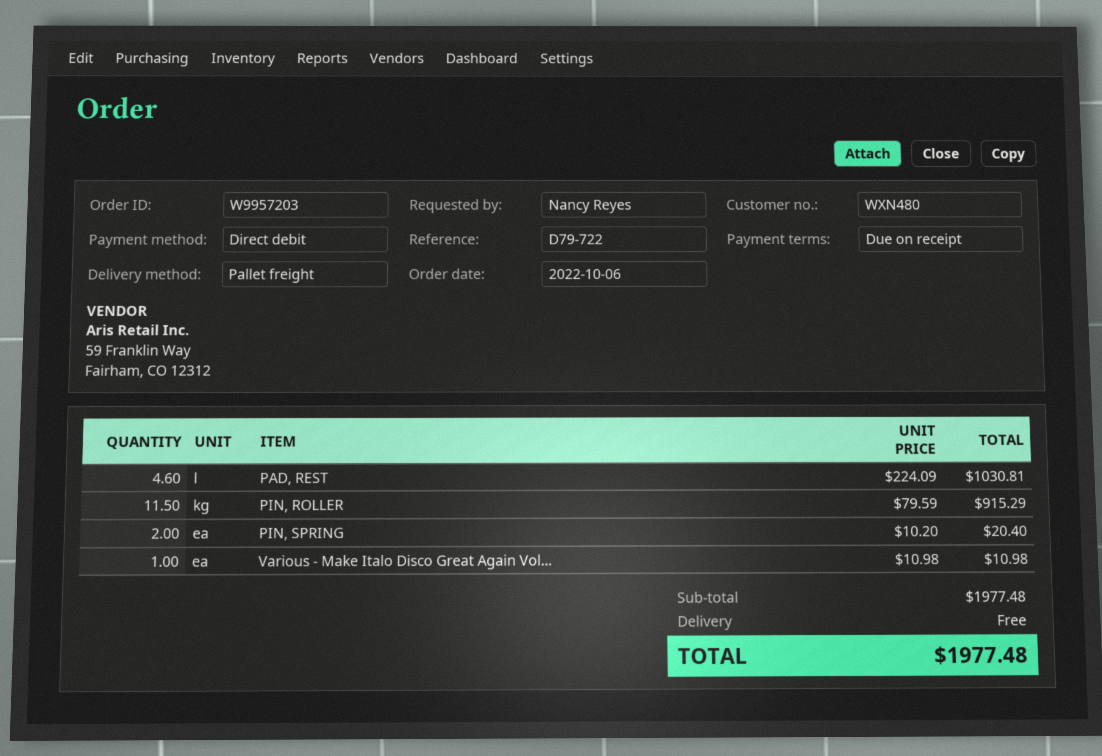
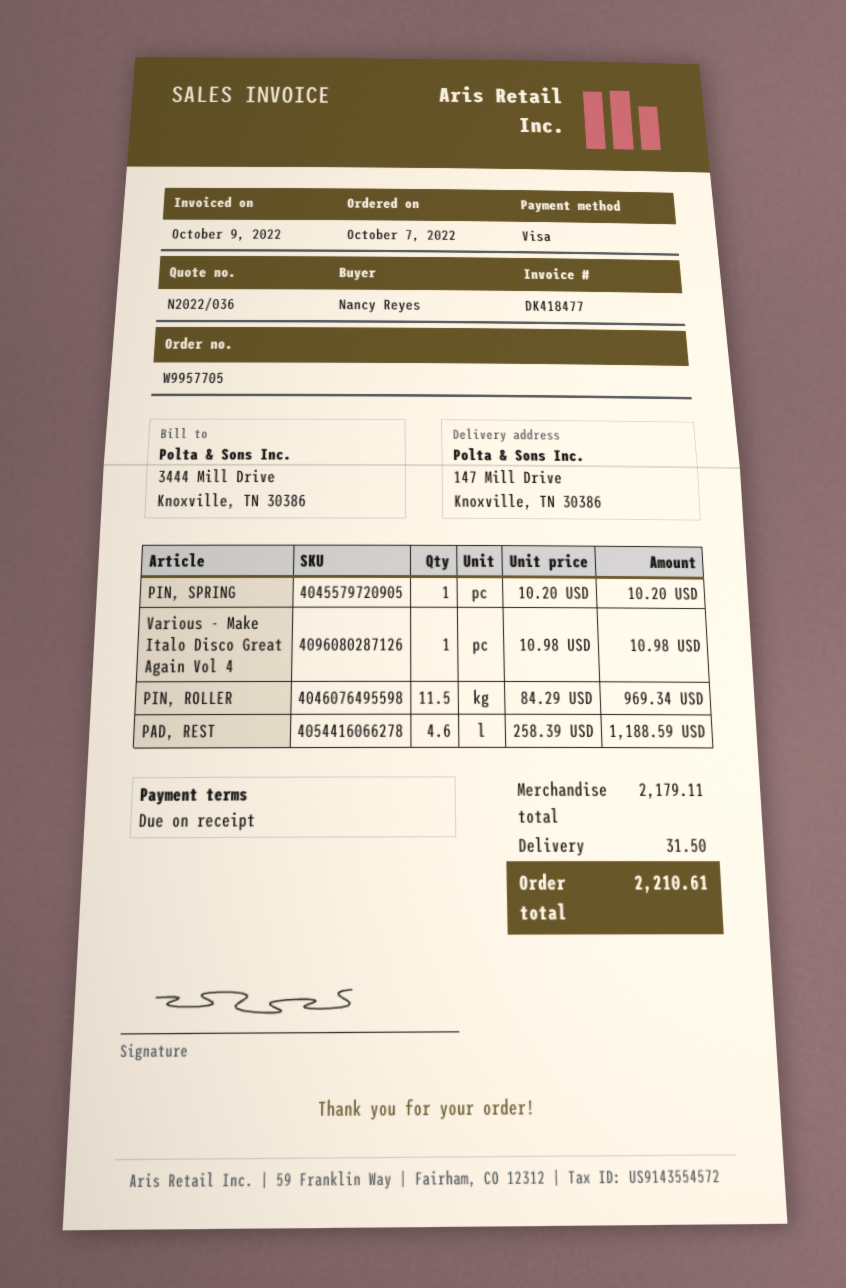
order number: W9957203 -> W9957705
order date: 2022-10-06 -> 2022-10-07
payment method: direct debit -> Visa
PAD, REST: 4.6 x 224.09 = 1030.81 -> 4.6 x 258.39 = 1188.59
PIN, ROLLER: 11.5 x 79.59 = 915.29 -> 11.5 x 84.29 = 969.34
PIN, SPRING: 2 x 10.20 = 20.40 -> 1 x 10.20 = 10.20
subtotal: 1977.48 -> 2179.11
shipping: 0.00 -> 31.50
total: 1977.48 -> 2210.61

